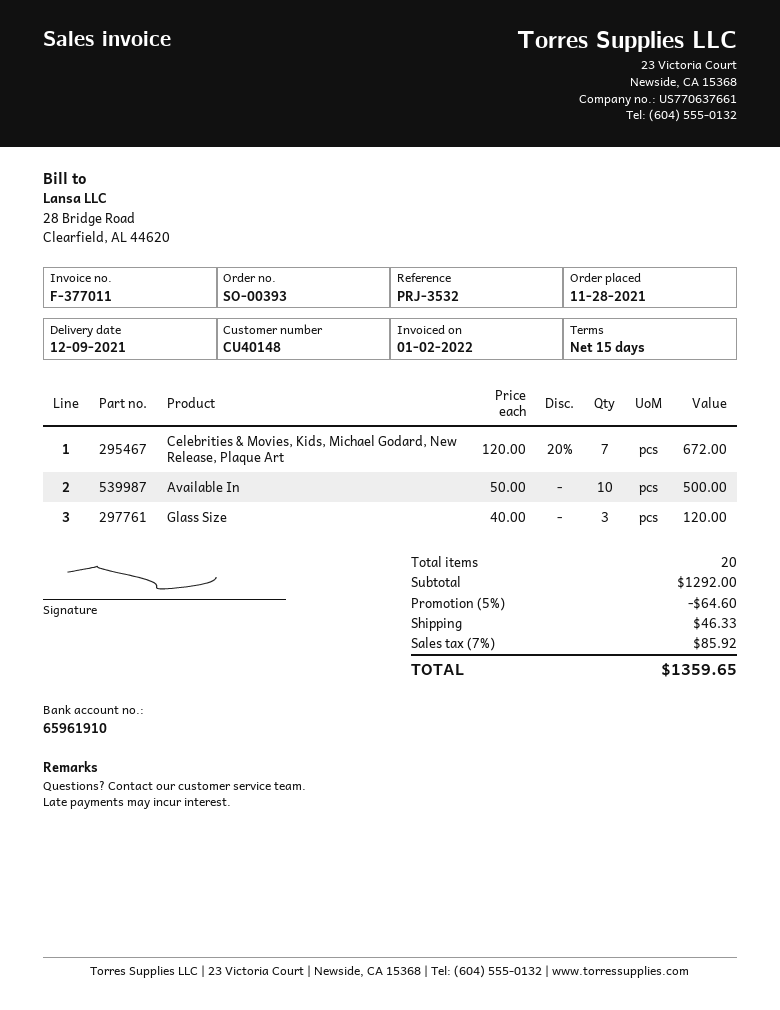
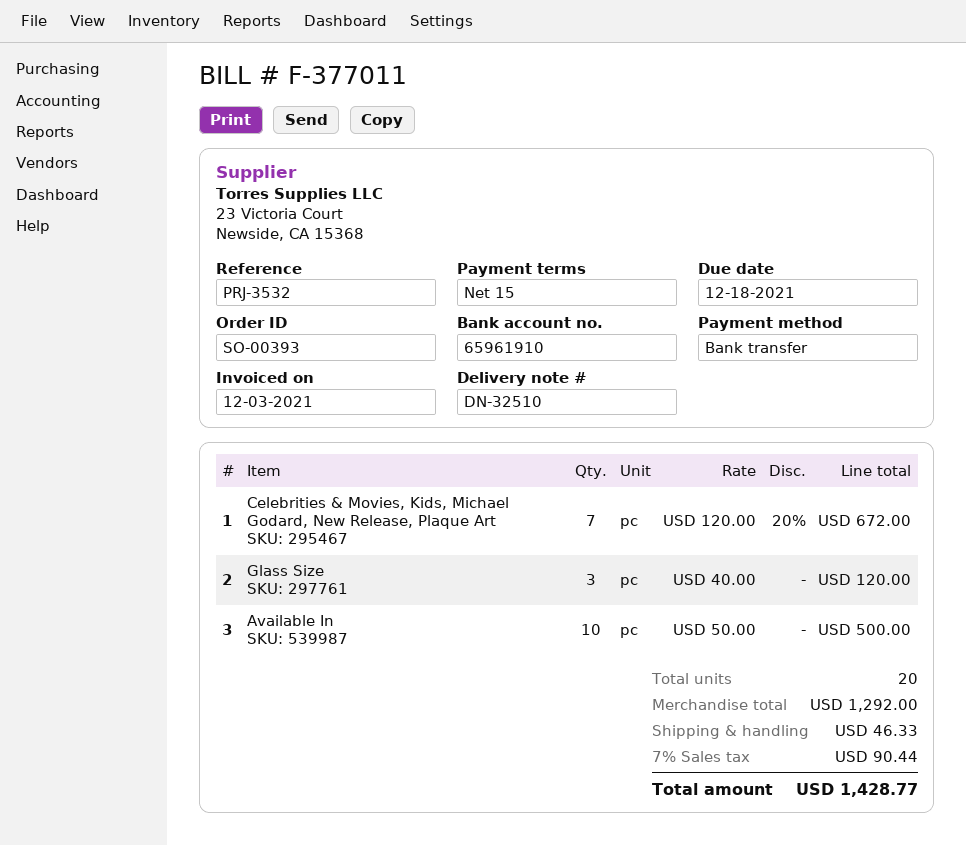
invoice date: 2022-01-02 -> 2021-12-03
discount: 5% = 64.60 -> none
tax: 7% = 85.92 -> 7% = 90.44
total: 1359.65 -> 1428.77

